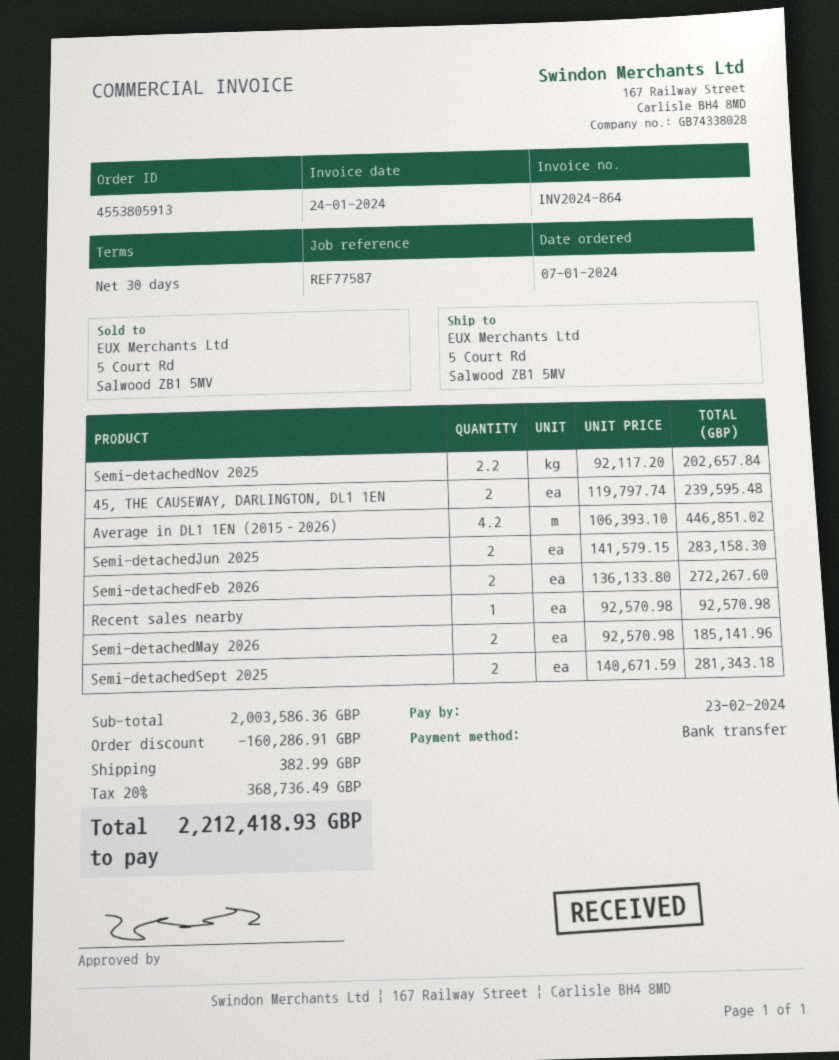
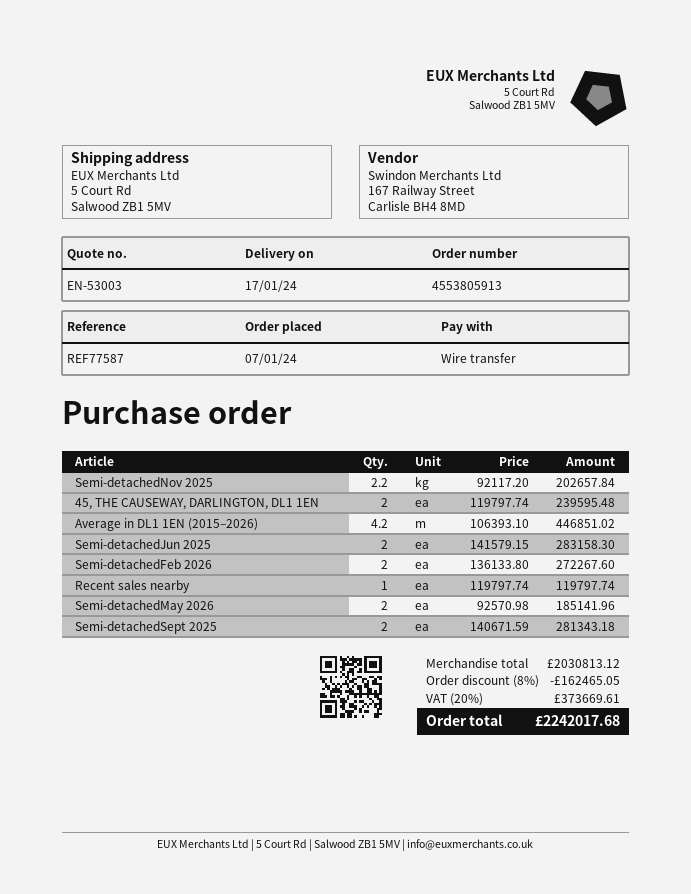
Recent sales nearby: 1 x 92570.98 = 92570.98 -> 1 x 119797.74 = 119797.74
subtotal: 2003586.36 -> 2030813.12
discount: 160286.91 -> 162465.05
shipping: 382.99 -> none
tax: 20% = 368736.49 -> 20% = 373669.61
total: 2212418.93 -> 2242017.68

